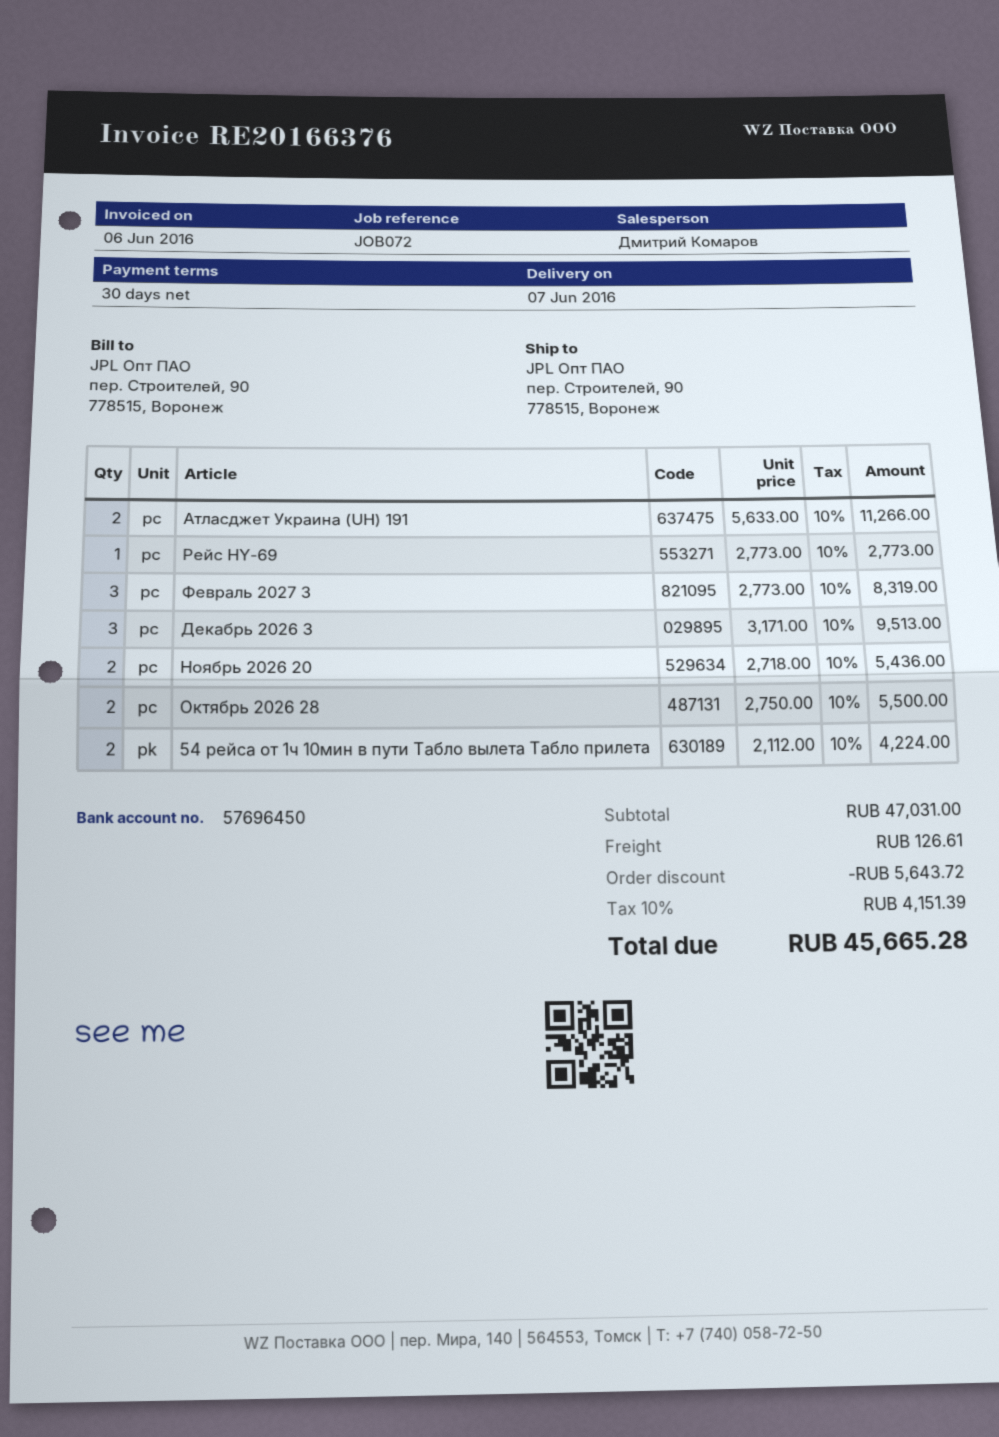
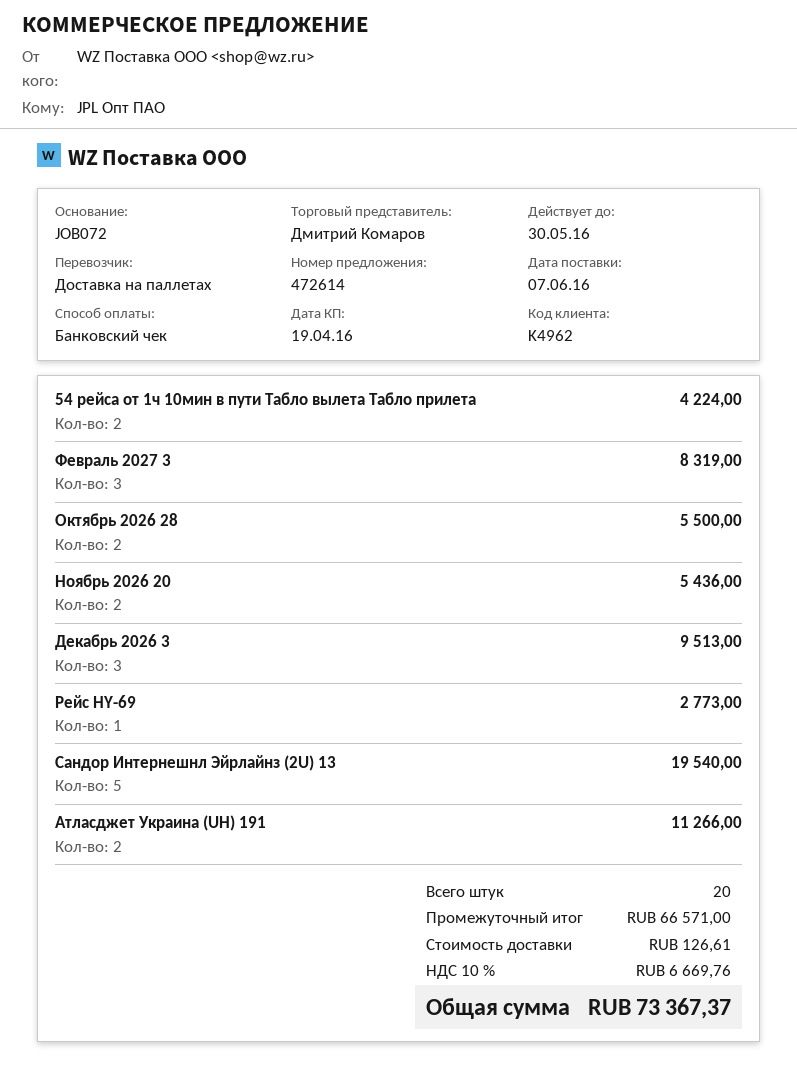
Сандор Интернешнл Эйрлайнз (2U) 13: none -> 5 for 19540.00
subtotal: 47031.00 -> 66571.00
discount: 5643.72 -> none
tax: 10% = 4151.39 -> 10% = 6669.76
total: 45665.28 -> 73367.37

